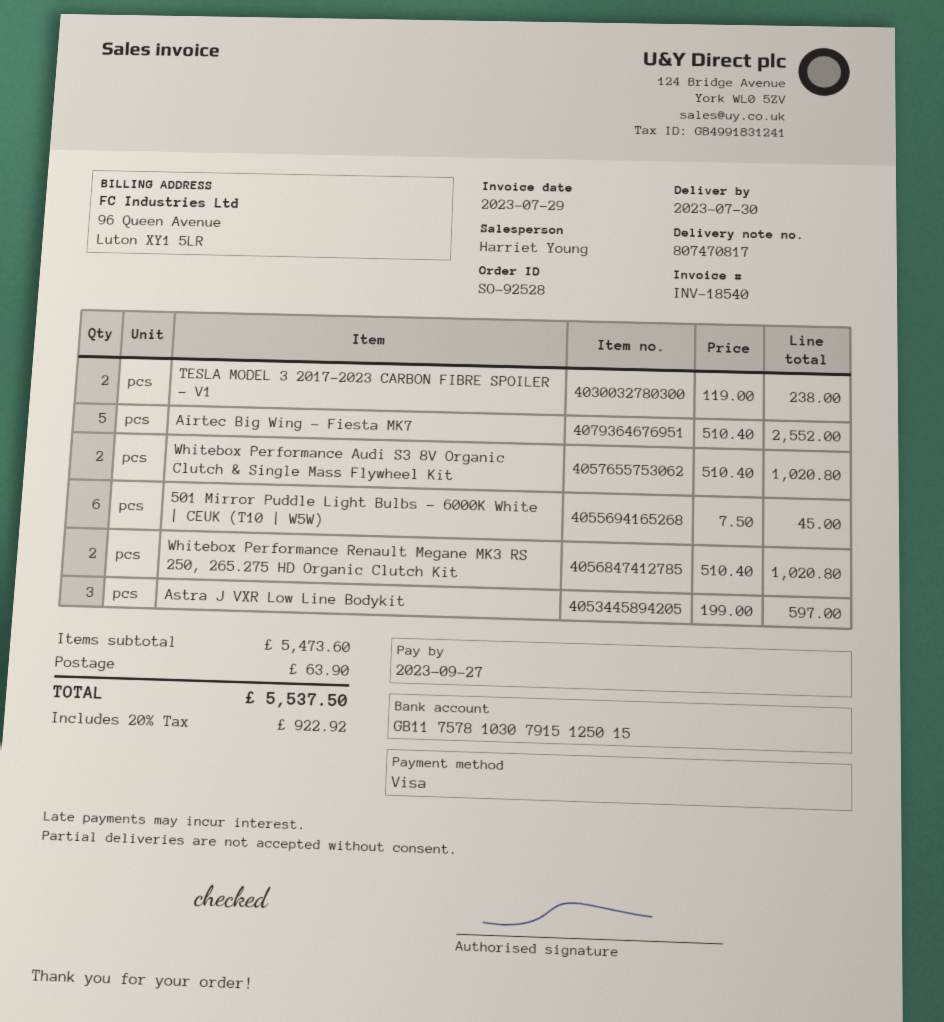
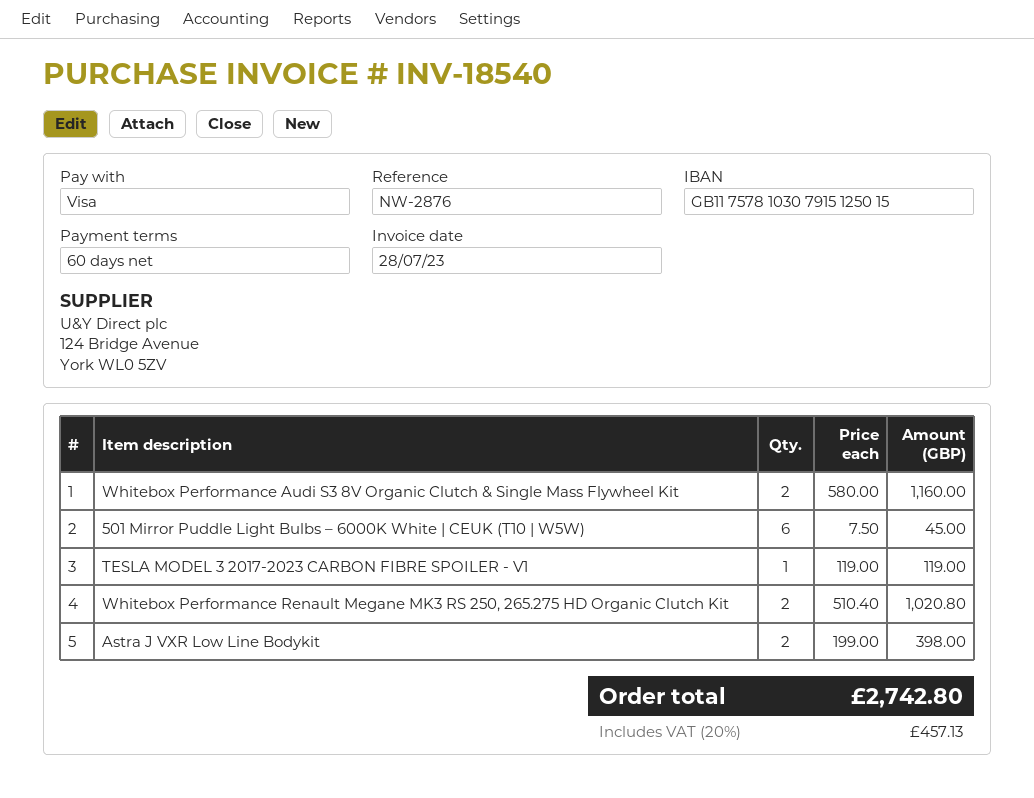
invoice date: 2023-07-29 -> 2023-07-28
TESLA MODEL 3 2017-2023 CARBON FIBRE SPOILER - V1: 2 x 119.00 = 238.00 -> 1 x 119.00 = 119.00
Airtec Big Wing - Fiesta MK7: 5 x 510.40 = 2552.00 -> none
Whitebox Performance Audi S3 8V Organic Clutch & Single Mass Flywheel Kit: 2 x 510.40 = 1020.80 -> 2 x 580.00 = 1160.00
Astra J VXR Low Line Bodykit: 3 x 199.00 = 597.00 -> 2 x 199.00 = 398.00
shipping: 63.90 -> none
tax: 20% = 922.92 -> 20% = 457.13
total: 5537.50 -> 2742.80

